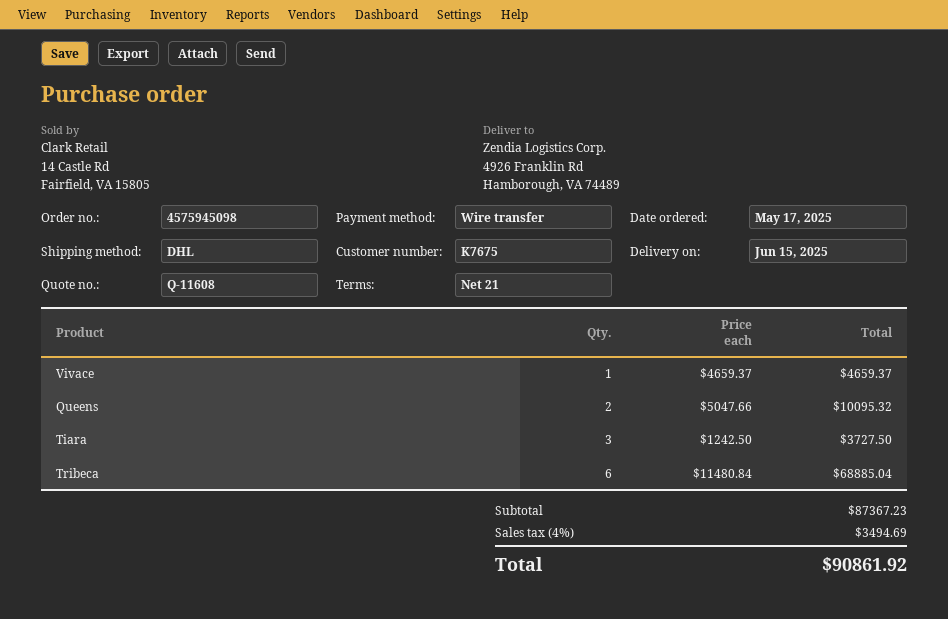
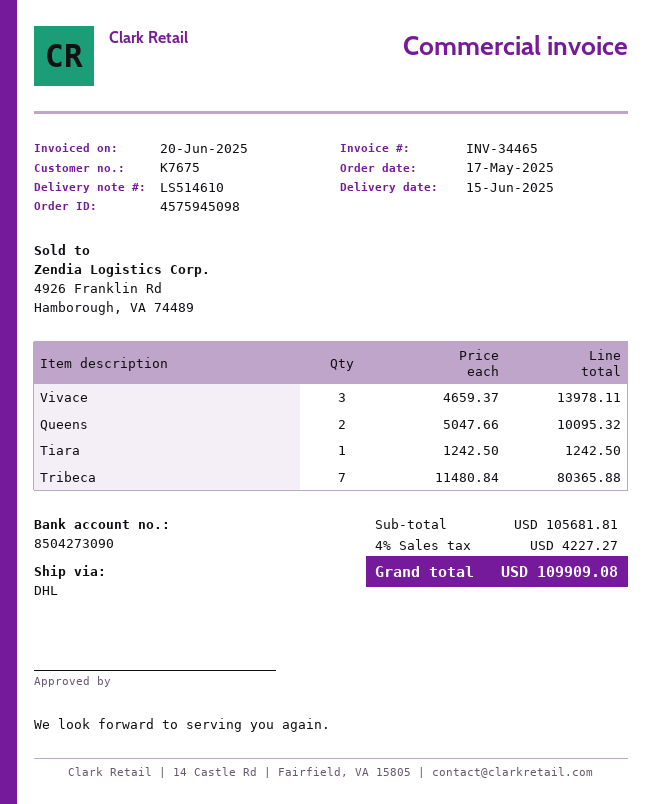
Vivace: 1 x 4659.37 = 4659.37 -> 3 x 4659.37 = 13978.11
Tiara: 3 x 1242.50 = 3727.50 -> 1 x 1242.50 = 1242.50
Tribeca: 6 x 11480.84 = 68885.04 -> 7 x 11480.84 = 80365.88
subtotal: 87367.23 -> 105681.81
tax: 4% = 3494.69 -> 4% = 4227.27
total: 90861.92 -> 109909.08

